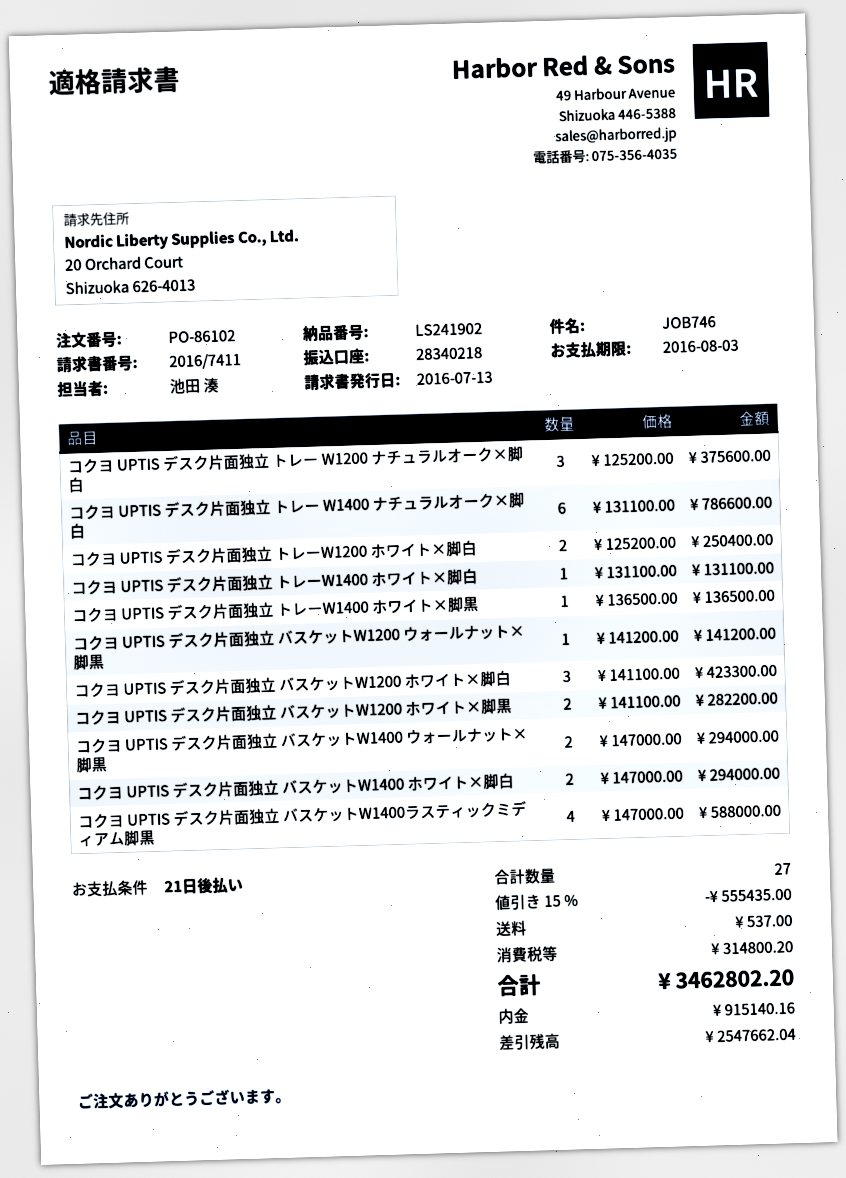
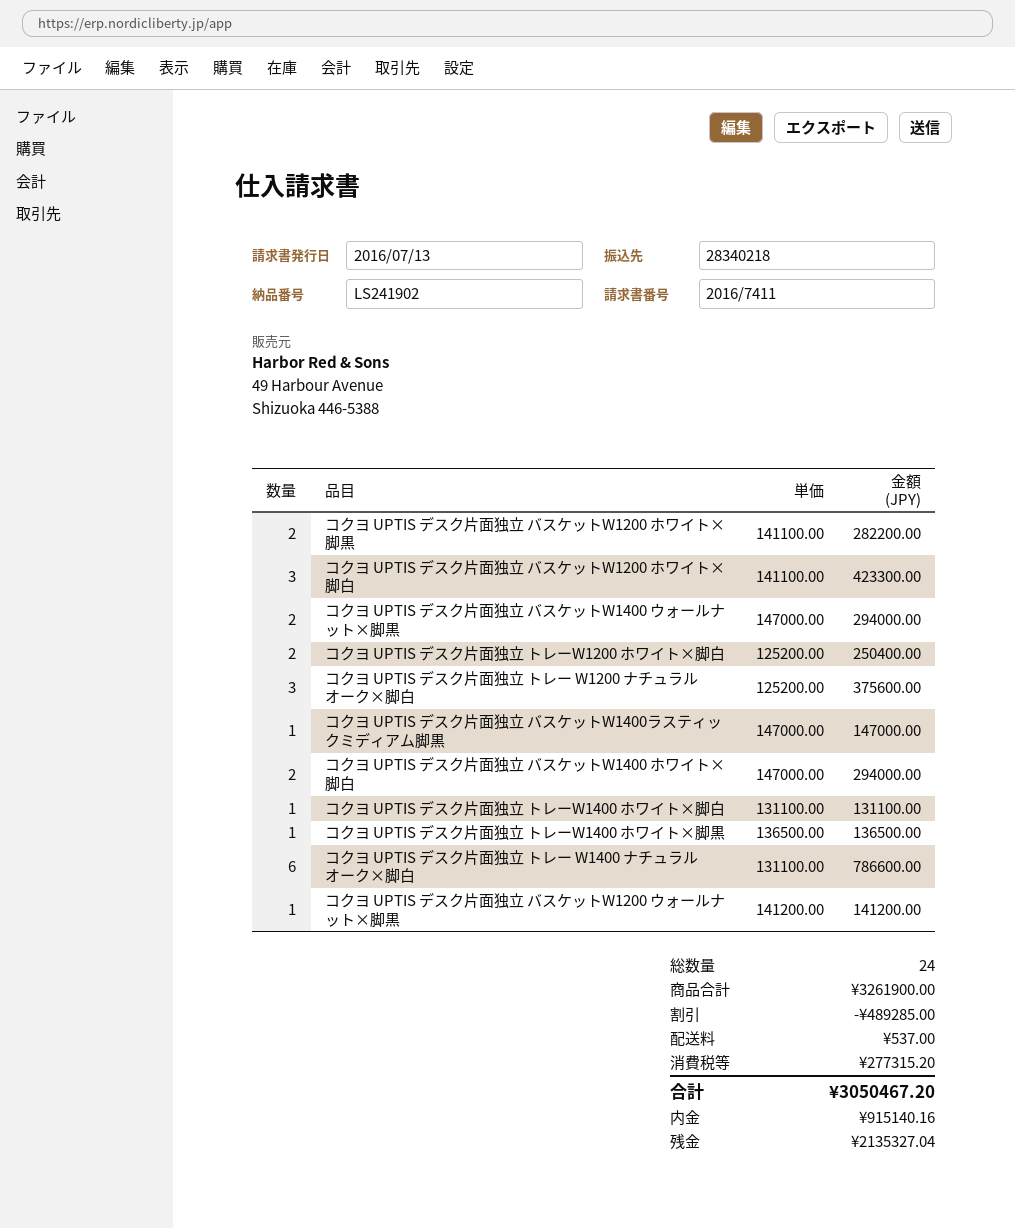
コクヨ UPTIS デスク片面独立 バスケットW1400ラスティックミディアム脚黒: 4 x 147000.00 = 588000.00 -> 1 x 147000.00 = 147000.00
total quantity: 27 -> 24
discount: 555435.00 -> 489285.00
tax: 314800.20 -> 277315.20
total: 3462802.20 -> 3050467.20
balance: 2547662.04 -> 2135327.04

